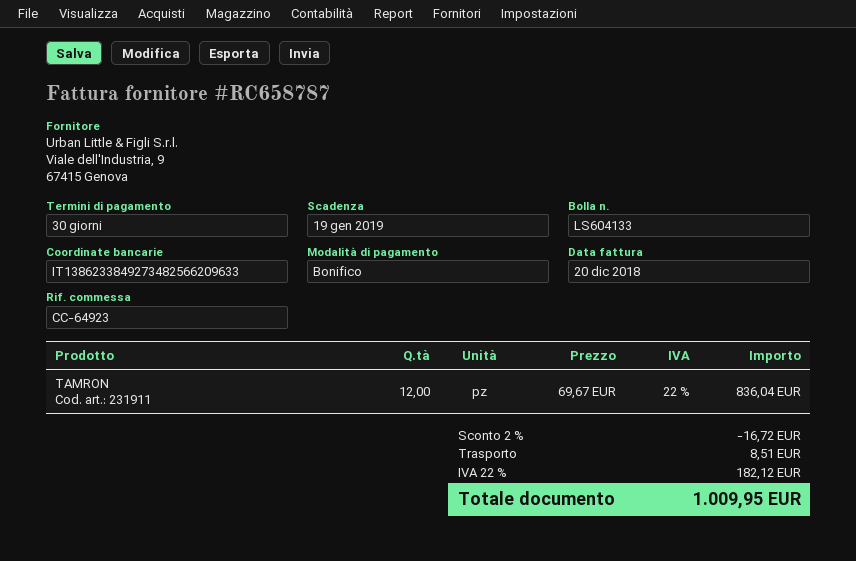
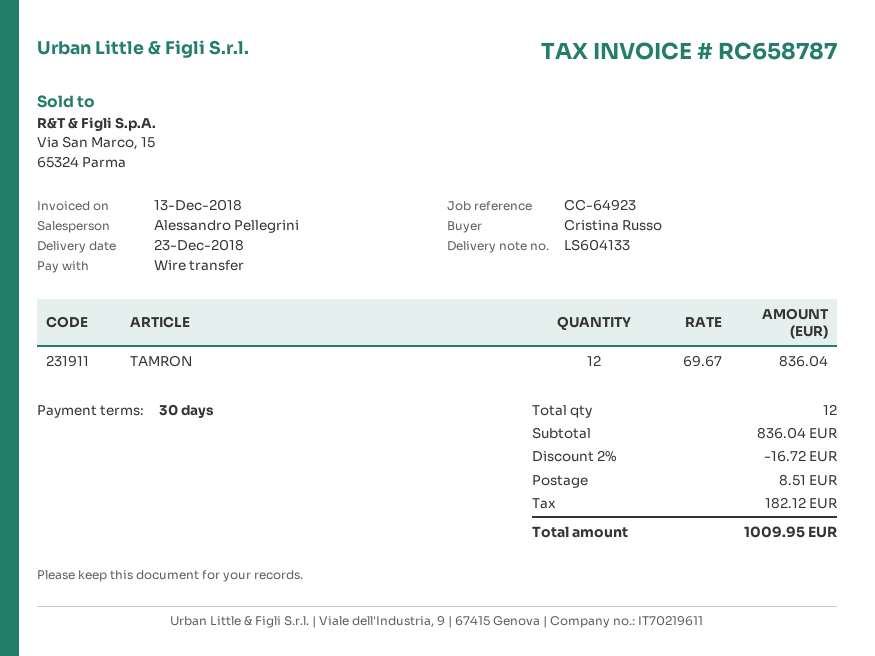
invoice date: 2018-12-20 -> 2018-12-13

